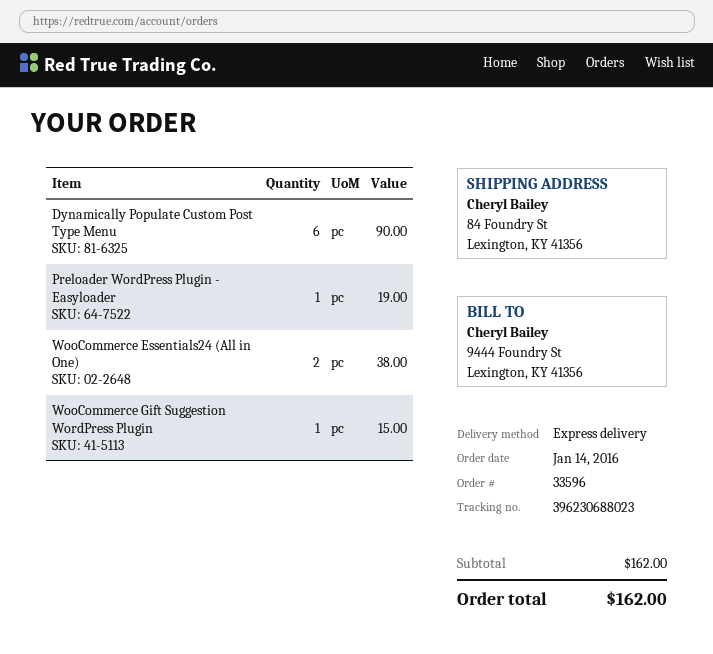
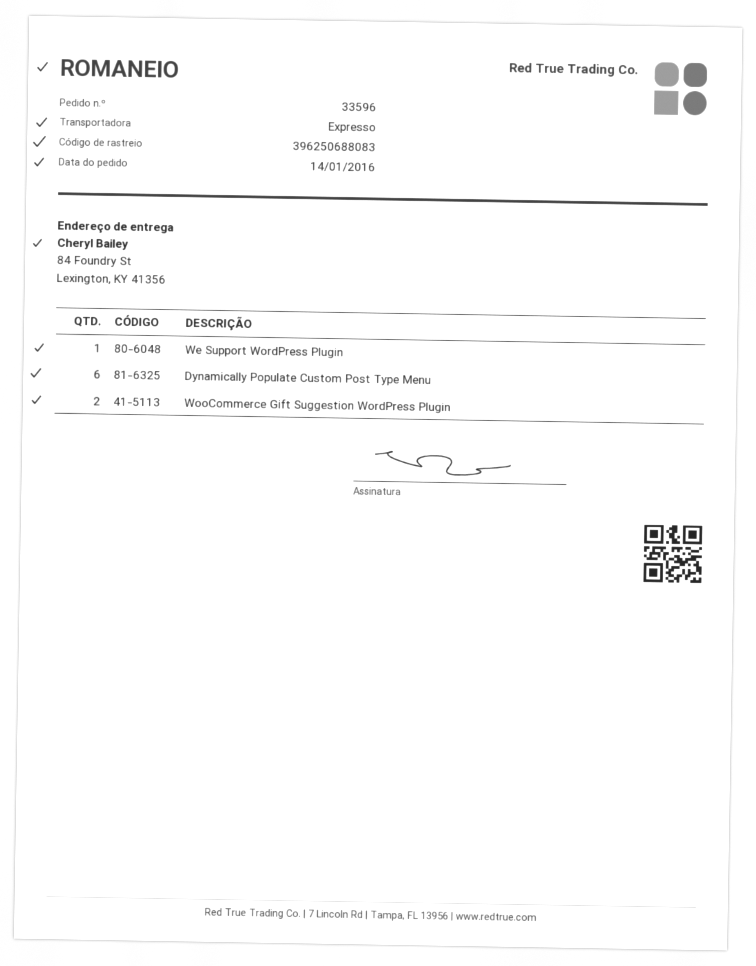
tracking number: 396230688023 -> 396250688083
Preloader WordPress Plugin - Easyloader: 1 -> none
WooCommerce Essentials24 (All in One): 2 -> none
WooCommerce Gift Suggestion WordPress Plugin: 1 -> 2
We Support WordPress Plugin: none -> 1

